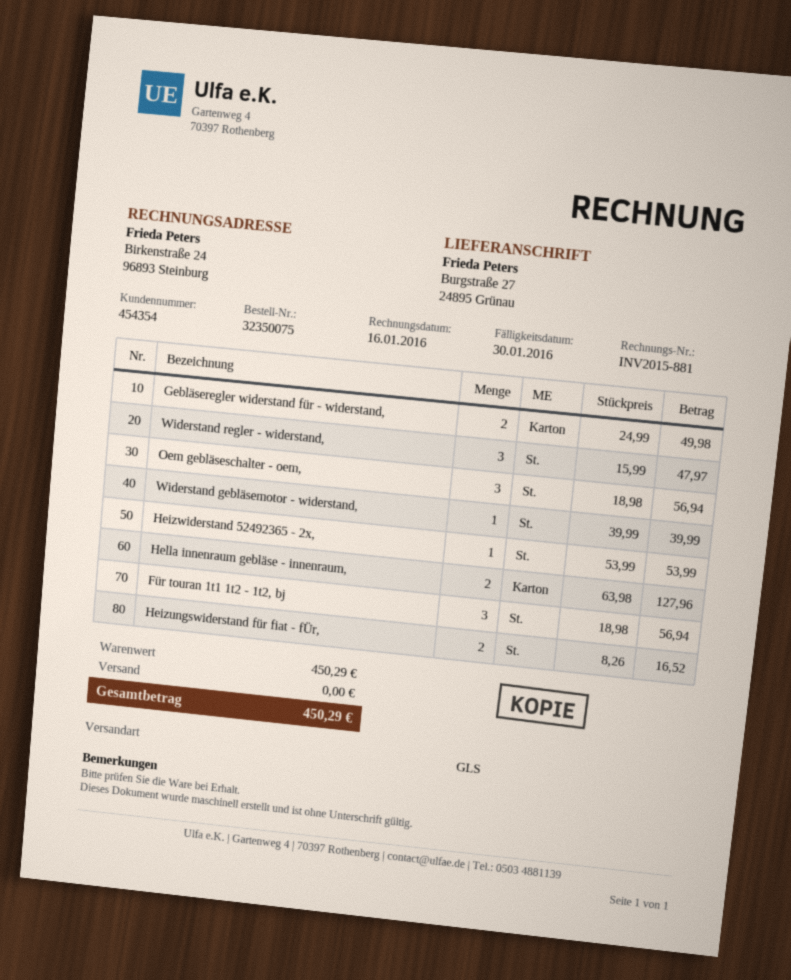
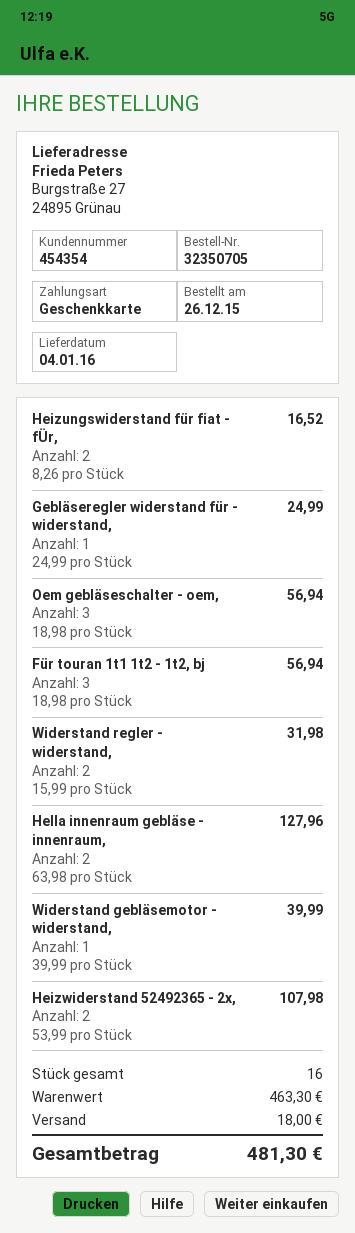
order number: 32350075 -> 32350705
Gebläseregler widerstand für - widerstand,: 2 x 24.99 = 49.98 -> 1 x 24.99 = 24.99
Widerstand regler - widerstand,: 3 x 15.99 = 47.97 -> 2 x 15.99 = 31.98
Heizwiderstand 52492365 - 2x,: 1 x 53.99 = 53.99 -> 2 x 53.99 = 107.98
subtotal: 450.29 -> 463.30
shipping: 0.00 -> 18.00
total: 450.29 -> 481.30

